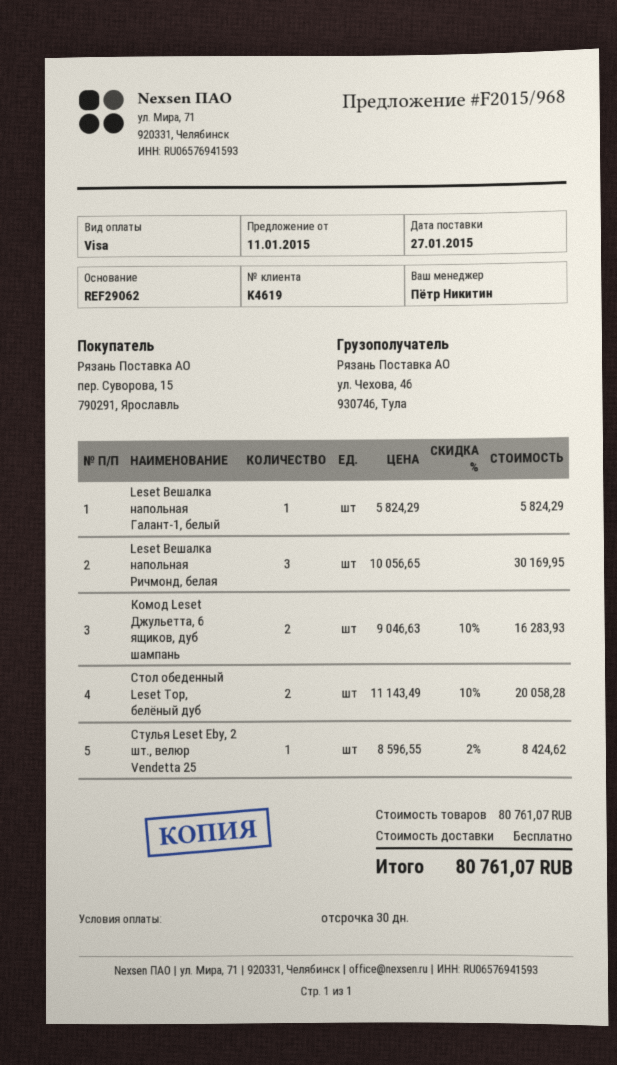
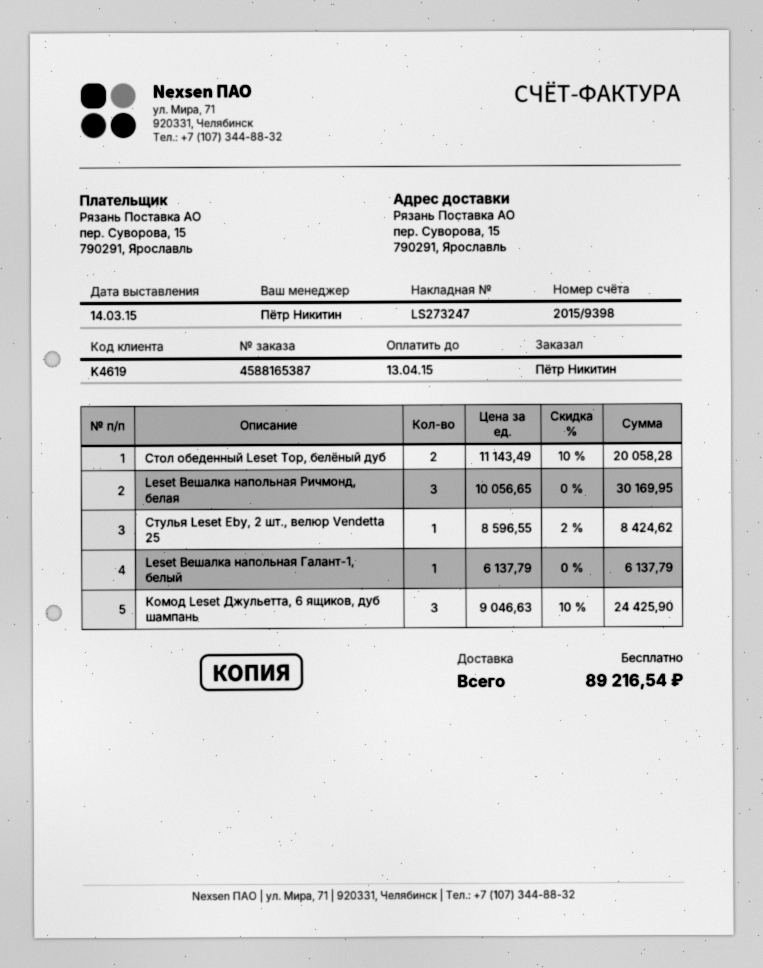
ship to: ул. Чехова, 46, 930746, Тула -> пер. Суворова, 15, 790291, Ярославль
Leset Вешалка напольная Галант-1, белый: 1 x 5824.29 = 5824.29 -> 1 x 6137.79 = 6137.79
Комод Leset Джульетта, 6 ящиков, дуб шампань: 2 x 9046.63 - 10% = 16283.93 -> 3 x 9046.63 - 10% = 24425.90
total: 80761.07 -> 89216.54

